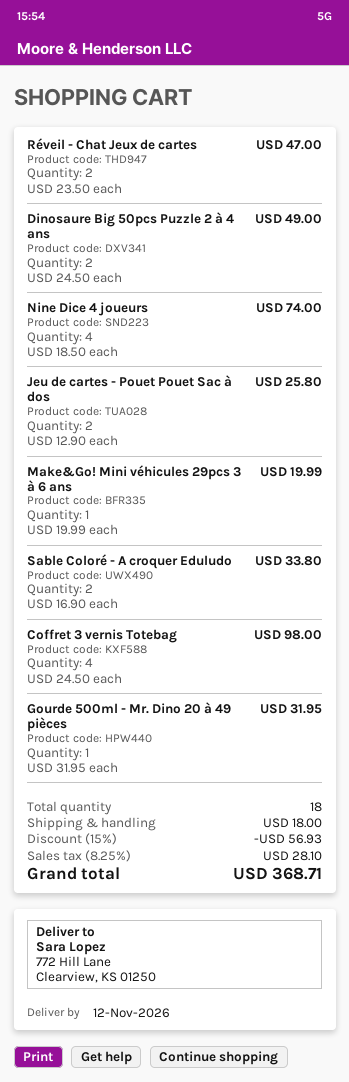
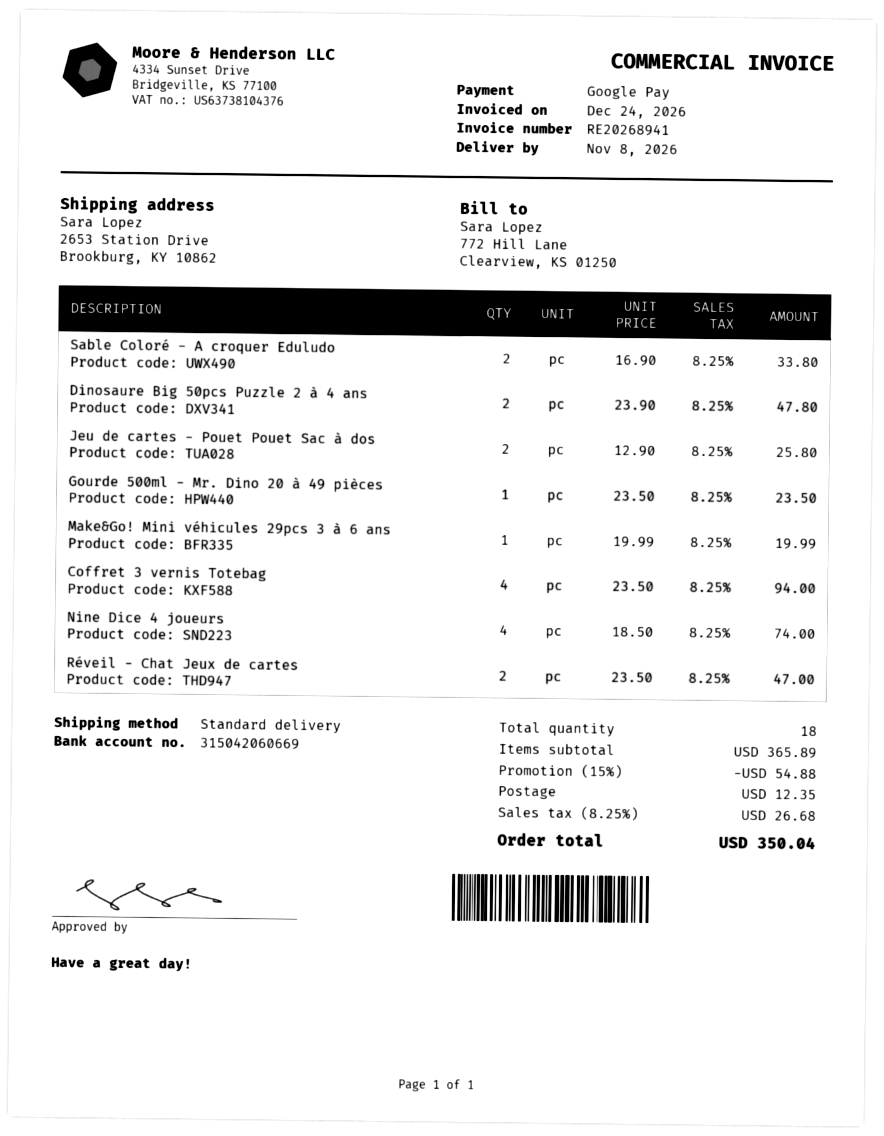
delivery date: 2026-11-12 -> 2026-11-08
ship to: 772 Hill Lane, Clearview, KS 01250 -> 2653 Station Drive, Brookburg, KY 10862
Dinosaure Big 50pcs Puzzle 2 à 4 ans: 2 x 24.50 = 49.00 -> 2 x 23.90 = 47.80
Coffret 3 vernis Totebag: 4 x 24.50 = 98.00 -> 4 x 23.50 = 94.00
Gourde 500ml - Mr. Dino 20 à 49 pièces: 1 x 31.95 = 31.95 -> 1 x 23.50 = 23.50
discount: 15% = 56.93 -> 15% = 54.88
shipping: 18.00 -> 12.35
tax: 8.25% = 28.10 -> 8.25% = 26.68
total: 368.71 -> 350.04

